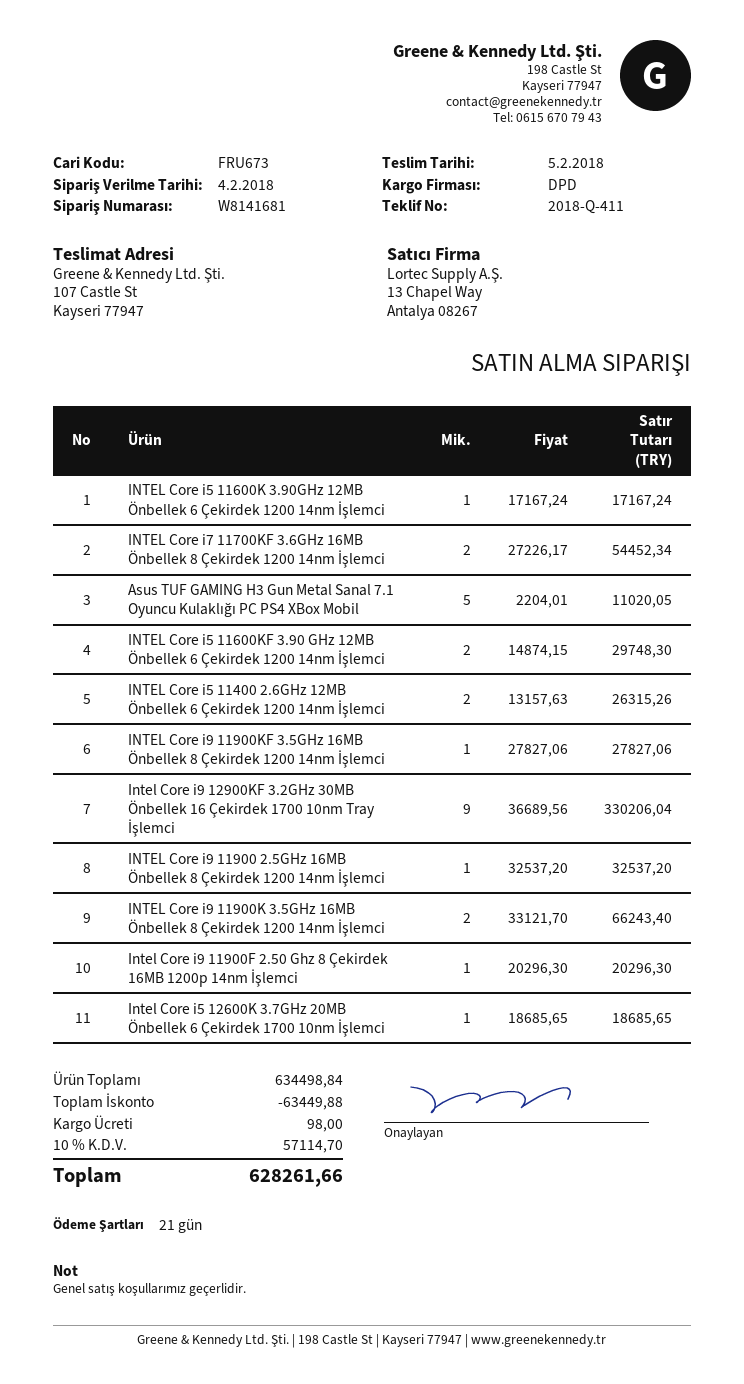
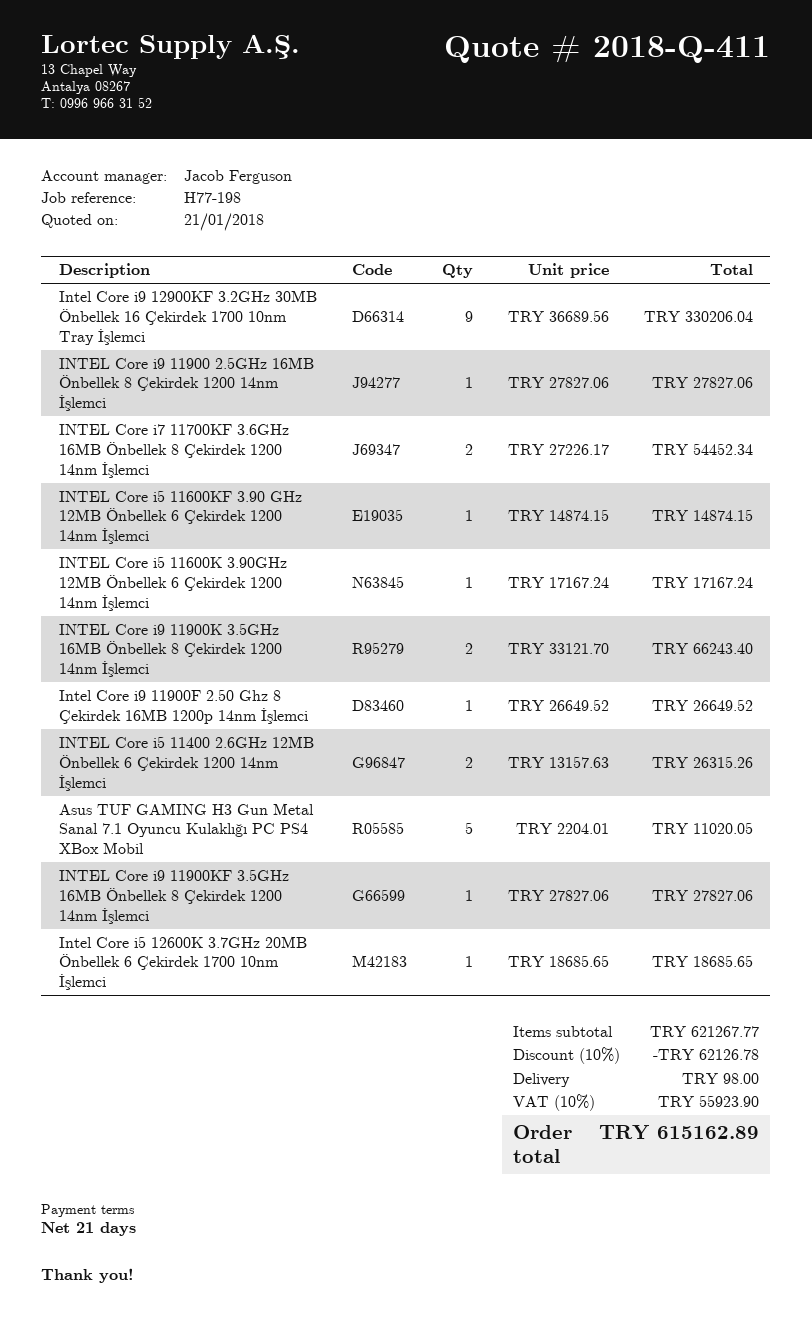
INTEL Core i5 11600KF 3.90 GHz 12MB Önbellek 6 Çekirdek 1200 14nm İşlemci: 2 x 14874.15 = 29748.30 -> 1 x 14874.15 = 14874.15
INTEL Core i9 11900 2.5GHz 16MB Önbellek 8 Çekirdek 1200 14nm İşlemci: 1 x 32537.20 = 32537.20 -> 1 x 27827.06 = 27827.06
Intel Core i9 11900F 2.50 Ghz 8 Çekirdek 16MB 1200p 14nm İşlemci: 1 x 20296.30 = 20296.30 -> 1 x 26649.52 = 26649.52
subtotal: 634498.84 -> 621267.77
discount: 63449.88 -> 62126.78
tax: 10% = 57114.70 -> 10% = 55923.90
total: 628261.66 -> 615162.89

